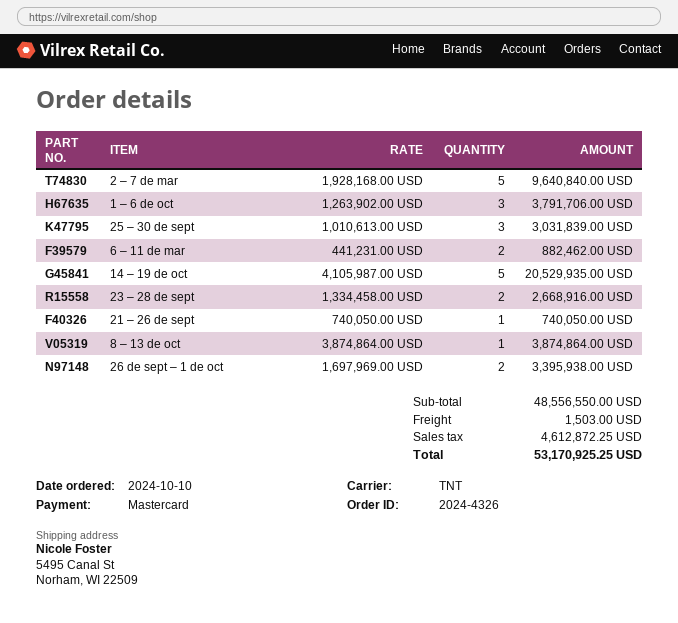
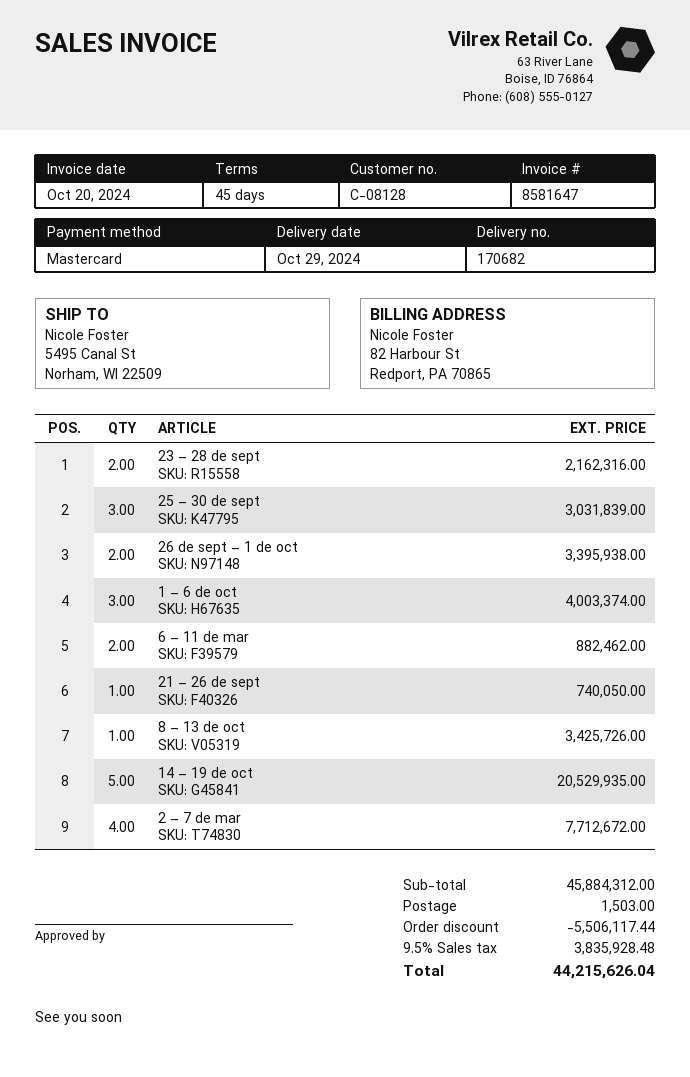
2 – 7 de mar: 5 for 9640840.00 -> 4 for 7712672.00
1 – 6 de oct: 3 for 3791706.00 -> 3 for 4003374.00
23 – 28 de sept: 2 for 2668916.00 -> 2 for 2162316.00
8 – 13 de oct: 1 for 3874864.00 -> 1 for 3425726.00
subtotal: 48556550.00 -> 45884312.00
discount: none -> 5506117.44
tax: 4612872.25 -> 3835928.48
total: 53170925.25 -> 44215626.04

